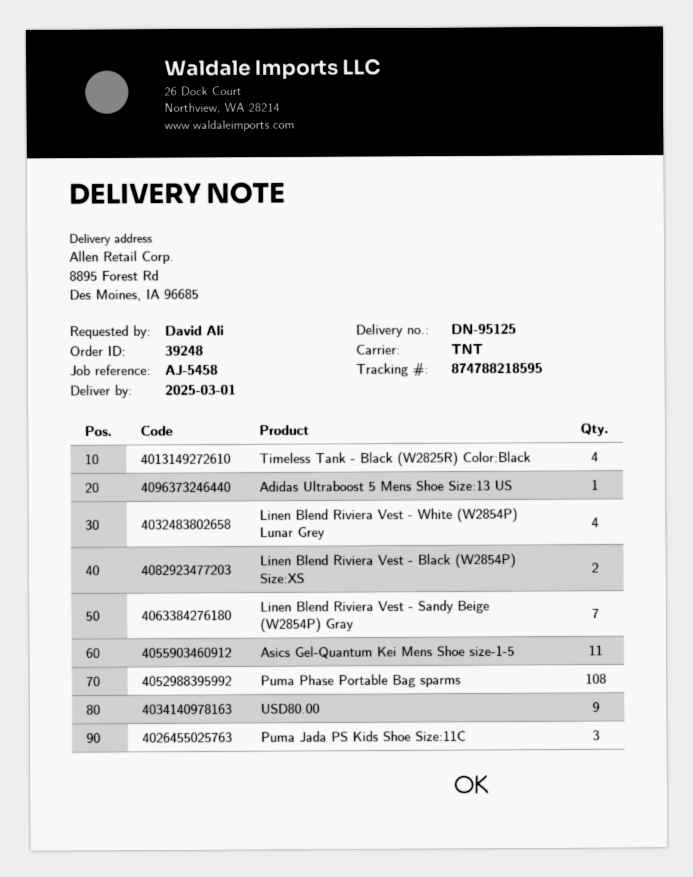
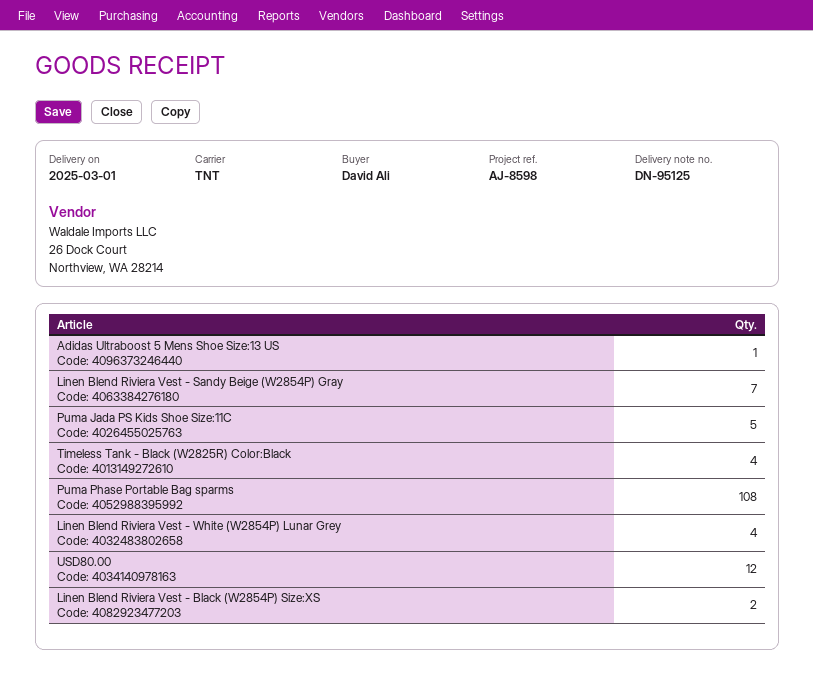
reference: AJ-5458 -> AJ-8598
Asics Gel-Quantum Kei Mens Shoe size-1-5: 11 -> none
USD80.00: 9 -> 12
Puma Jada PS Kids Shoe Size:11C: 3 -> 5

